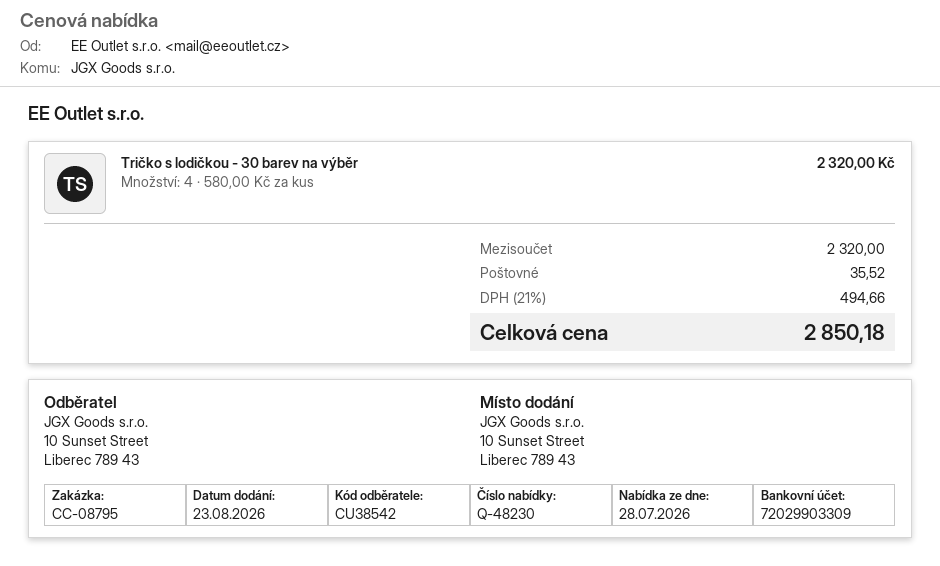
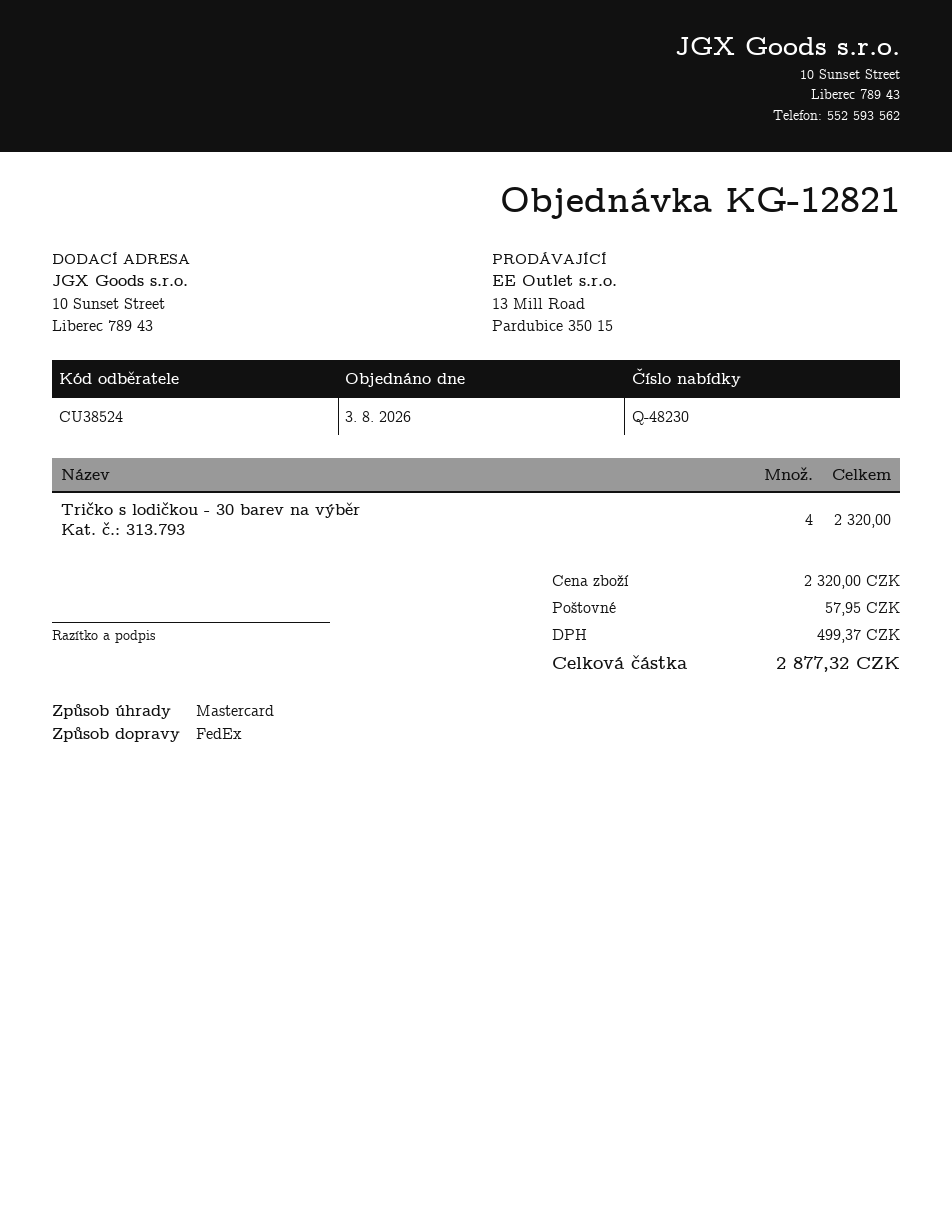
customer number: CU38542 -> CU38524
shipping: 35.52 -> 57.95
tax: 494.66 -> 499.37
total: 2850.18 -> 2877.32

